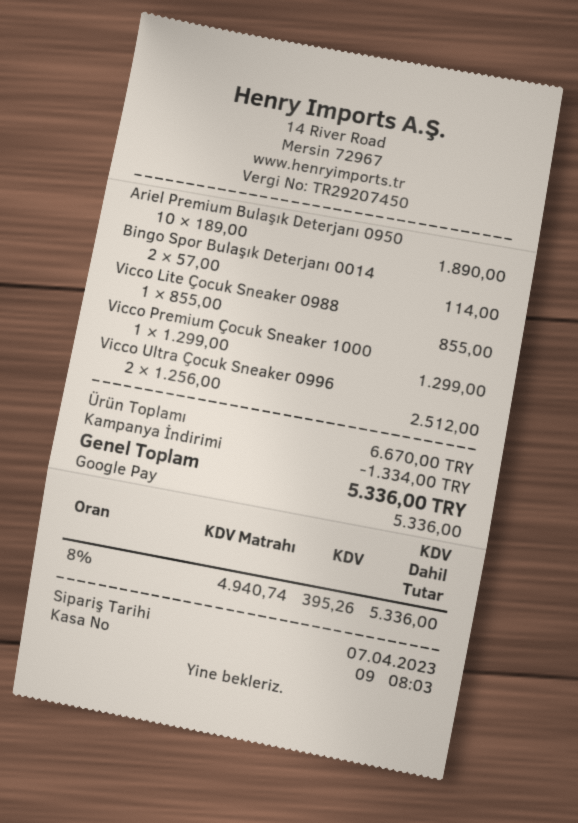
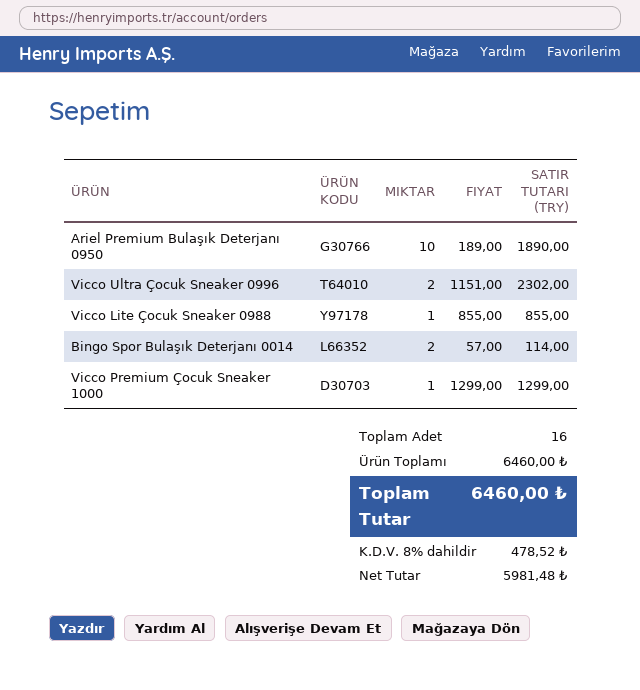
Vicco Ultra Çocuk Sneaker 0996: 2 x 1256.00 = 2512.00 -> 2 x 1151.00 = 2302.00
subtotal: 6670.00 -> 6460.00
discount: 1334.00 -> none
net: 4940.74 -> 5981.48
tax: 8% = 395.26 -> 8% = 478.52
total: 5336.00 -> 6460.00

